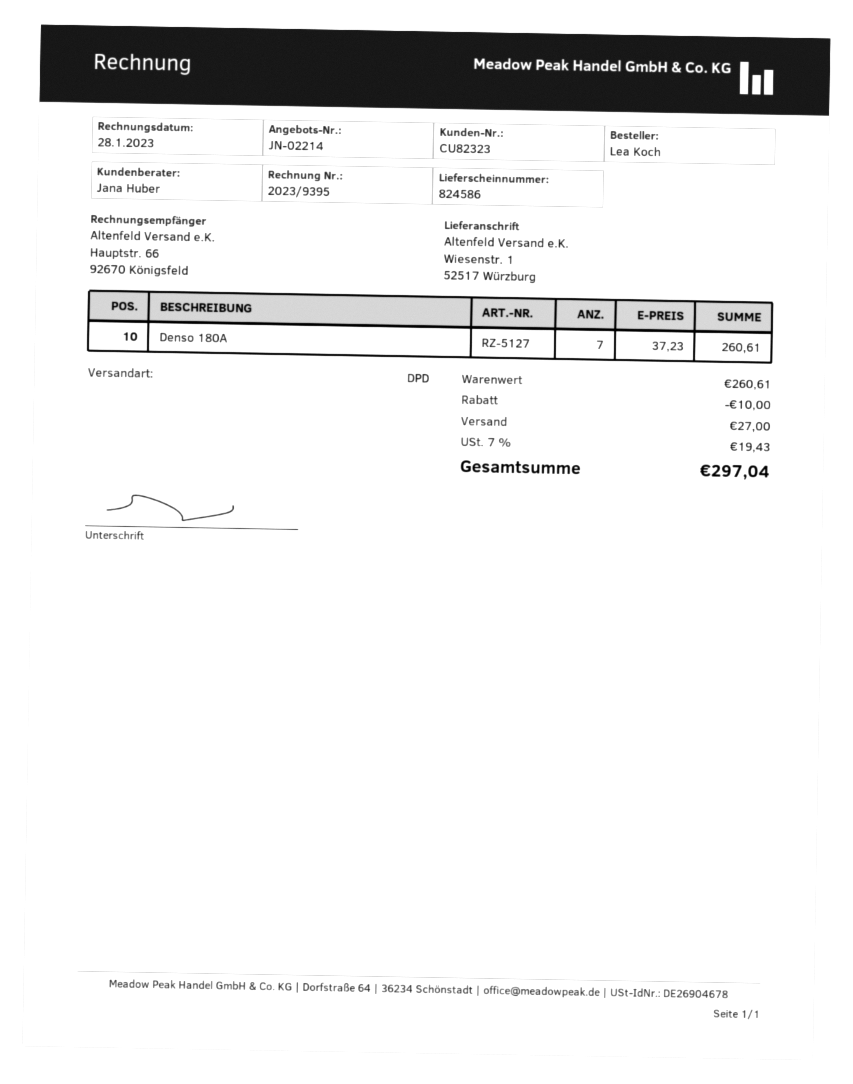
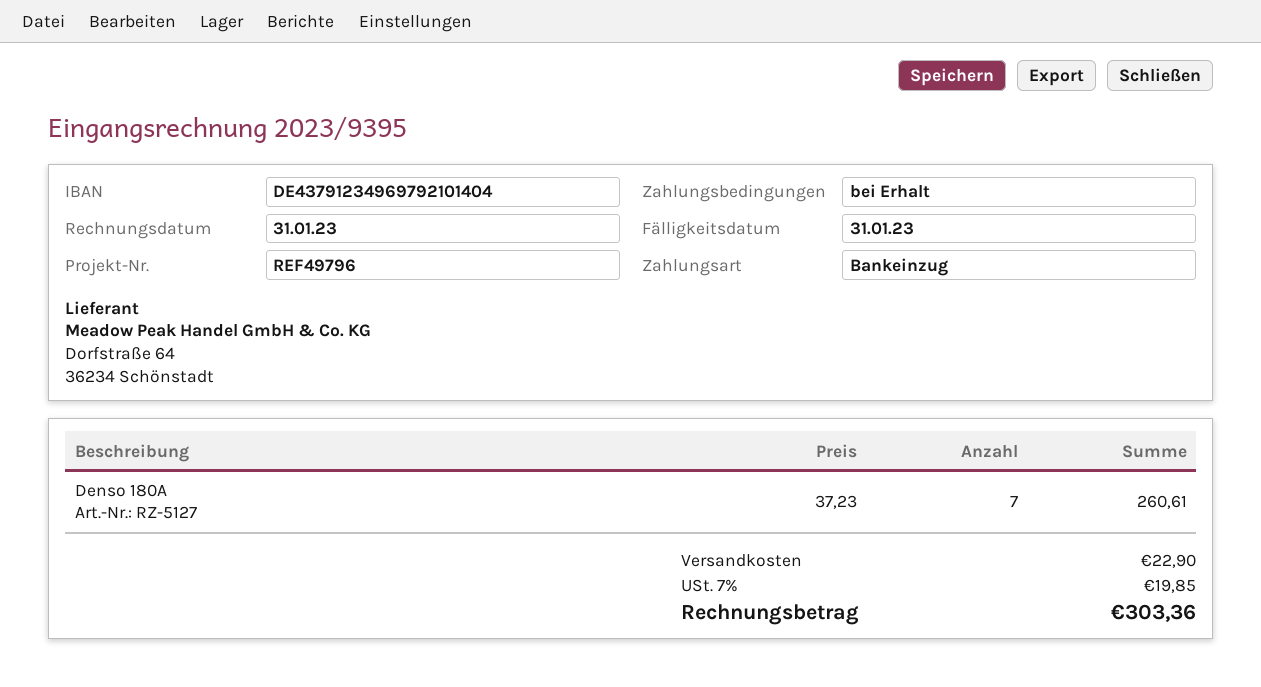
invoice date: 2023-01-28 -> 2023-01-31
discount: 10.00 -> none
shipping: 27.00 -> 22.90
tax: 7% = 19.43 -> 7% = 19.85
total: 297.04 -> 303.36

